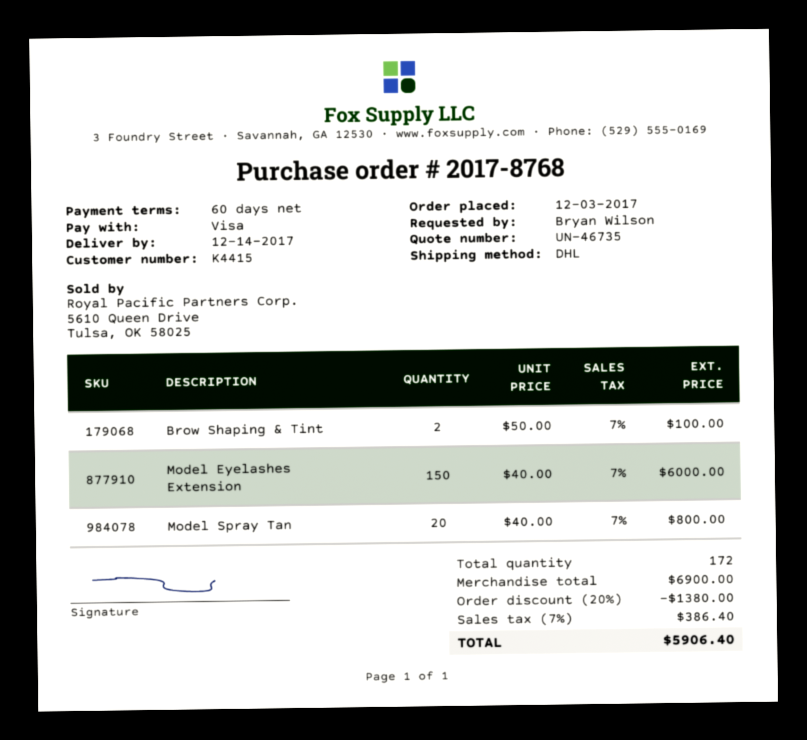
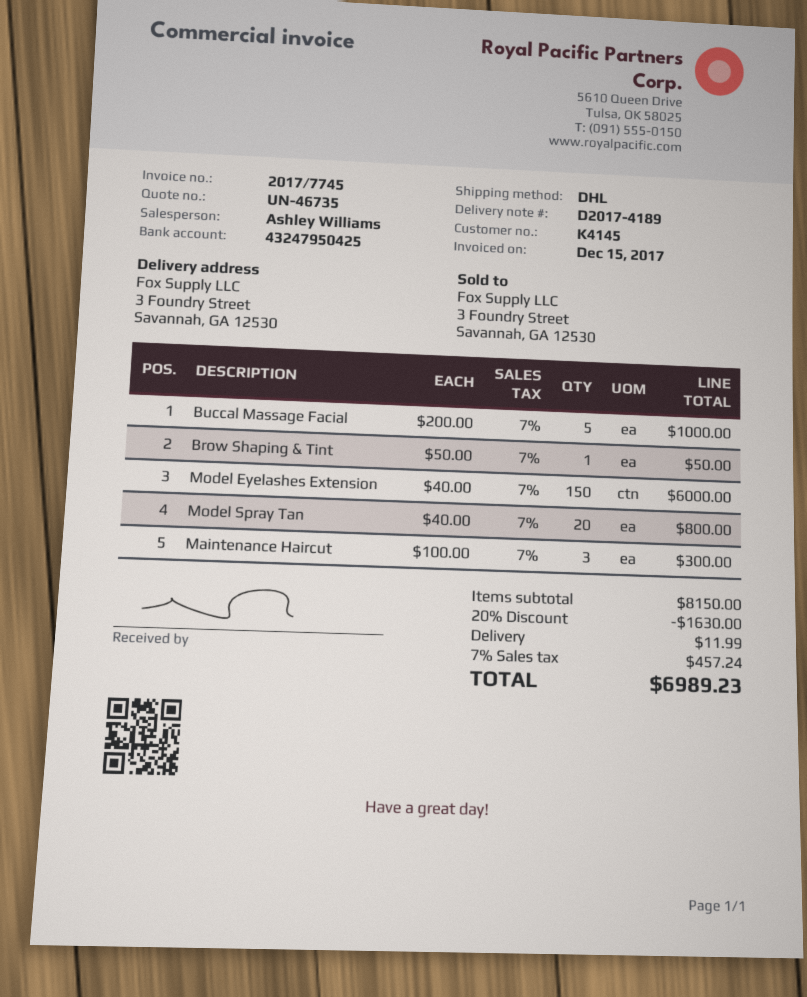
customer number: K4415 -> K4145
Brow Shaping & Tint: 2 x 50.00 = 100.00 -> 1 x 50.00 = 50.00
Buccal Massage Facial: none -> 5 x 200.00 = 1000.00
Maintenance Haircut: none -> 3 x 100.00 = 300.00
subtotal: 6900.00 -> 8150.00
discount: 20% = 1380.00 -> 20% = 1630.00
shipping: none -> 11.99
tax: 7% = 386.40 -> 7% = 457.24
total: 5906.40 -> 6989.23

